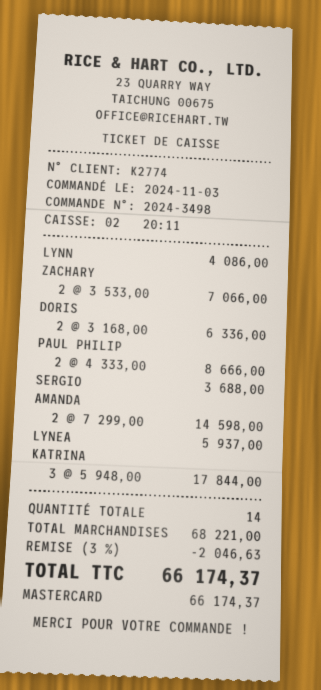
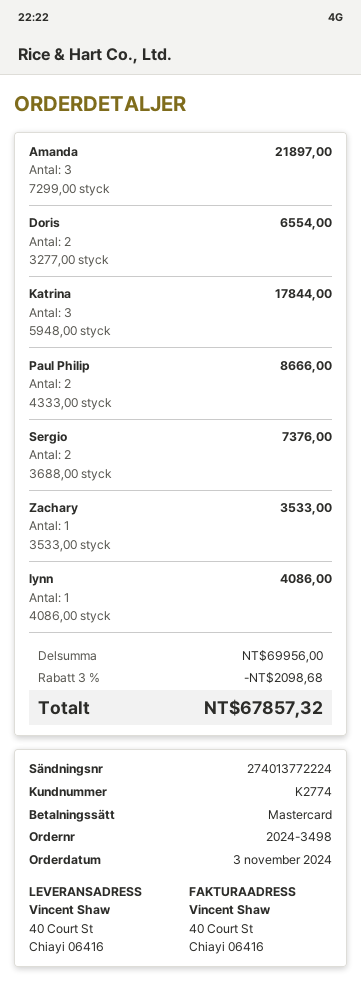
ZACHARY: 2 x 3533.00 = 7066.00 -> 1 x 3533.00 = 3533.00
DORIS: 2 x 3168.00 = 6336.00 -> 2 x 3277.00 = 6554.00
SERGIO: 1 x 3688.00 = 3688.00 -> 2 x 3688.00 = 7376.00
AMANDA: 2 x 7299.00 = 14598.00 -> 3 x 7299.00 = 21897.00
LYNEA: 1 x 5937.00 = 5937.00 -> none
subtotal: 68221.00 -> 69956.00
discount: 3% = 2046.63 -> 3% = 2098.68
total: 66174.37 -> 67857.32

